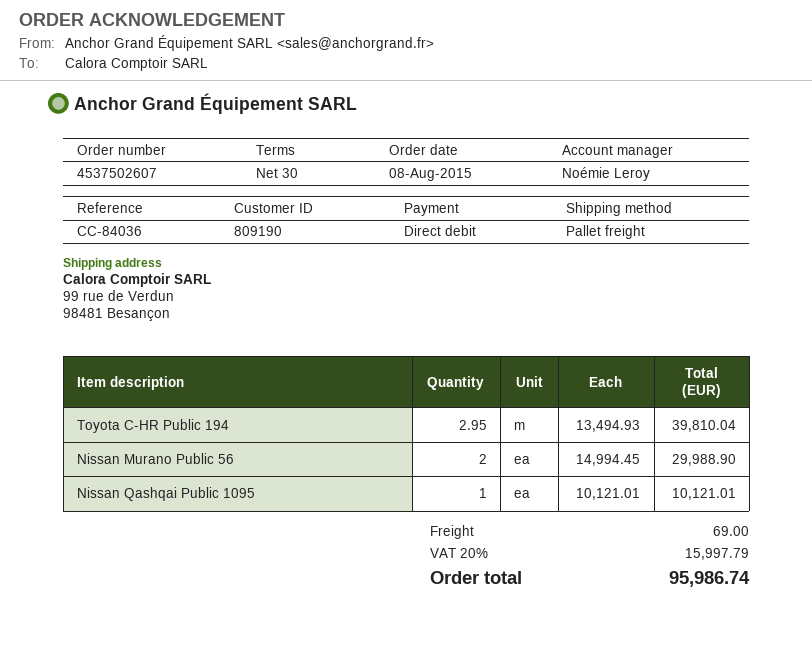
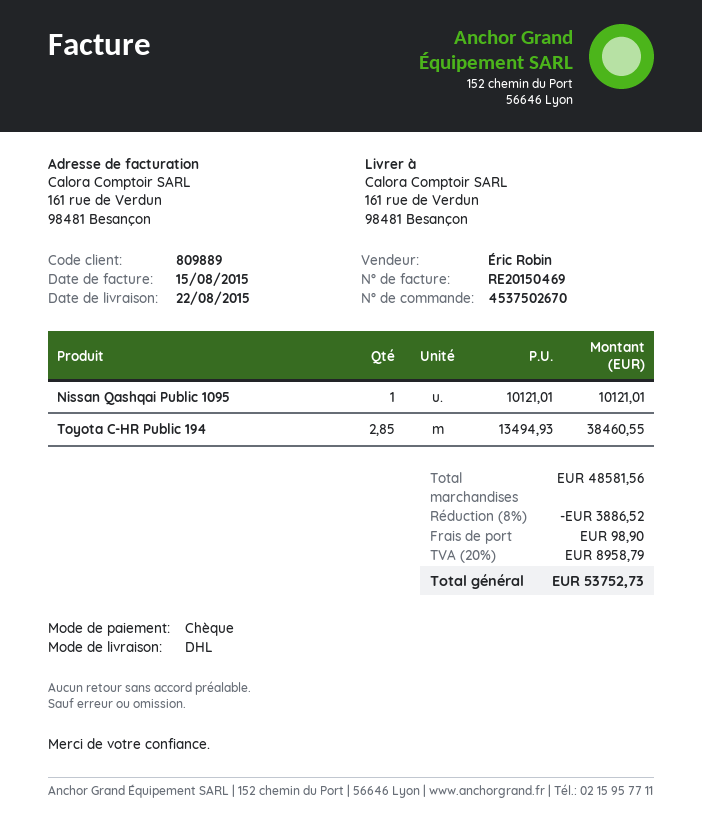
order number: 4537502607 -> 4537502670
customer number: 809190 -> 809889
sales rep: Noémie Leroy -> Éric Robin
payment method: direct debit -> cheque
shipping method: pallet freight -> DHL
ship to: 99 rue de Verdun, 98481 Besançon -> 161 rue de Verdun, 98481 Besançon
Toyota C-HR Public 194: 2.95 x 13494.93 = 39810.04 -> 2.85 x 13494.93 = 38460.55
Nissan Murano Public 56: 2 x 14994.45 = 29988.90 -> none
discount: none -> 8% = 3886.52
shipping: 69.00 -> 98.90
tax: 20% = 15997.79 -> 20% = 8958.79
total: 95986.74 -> 53752.73

